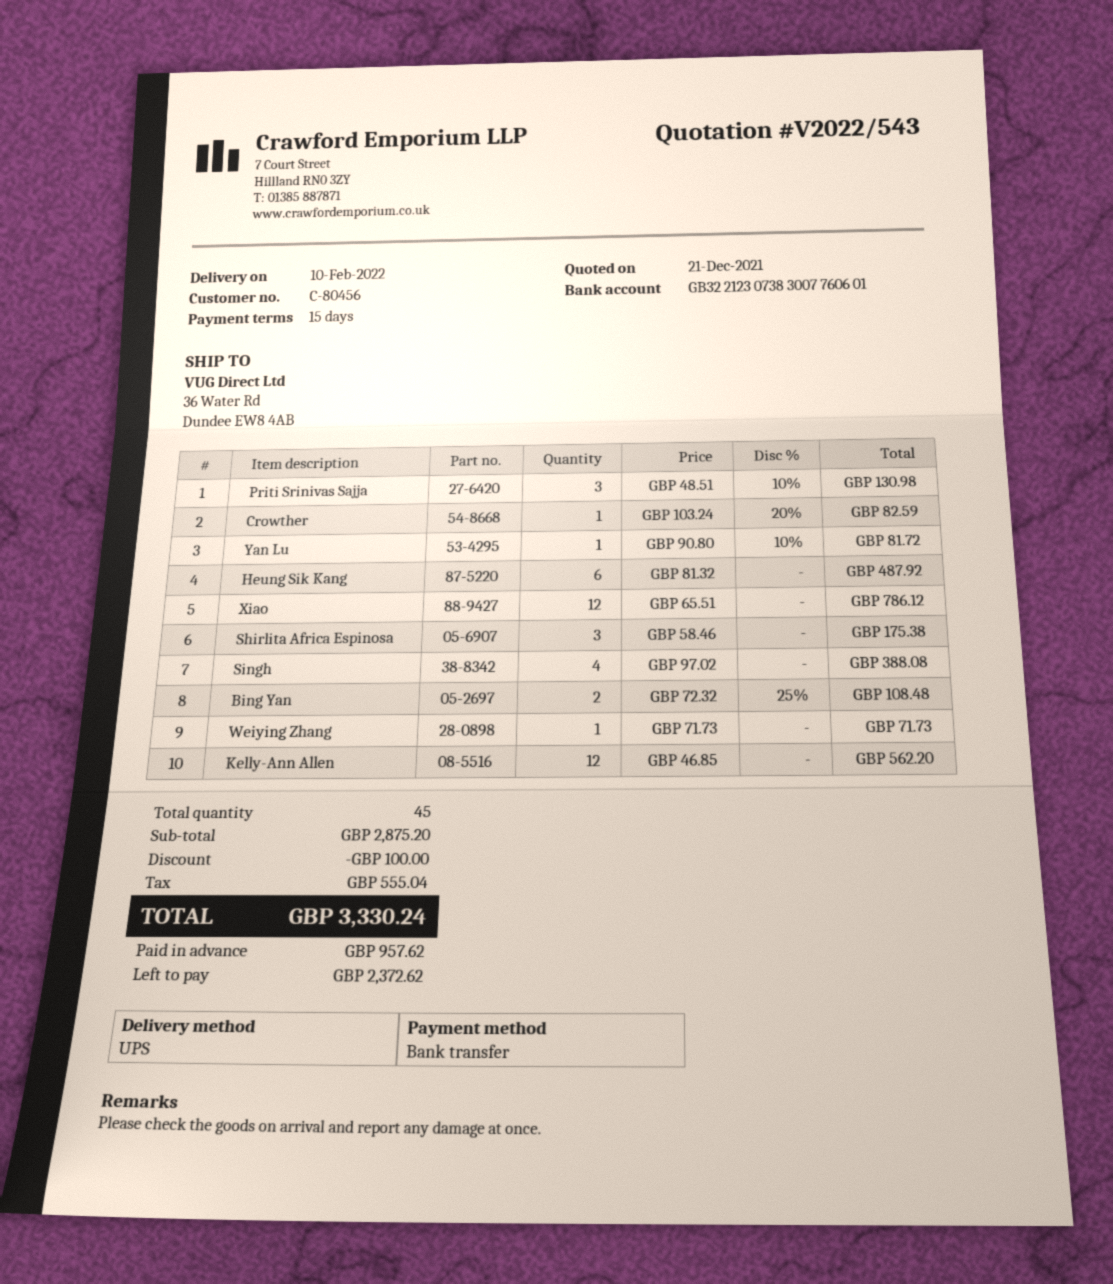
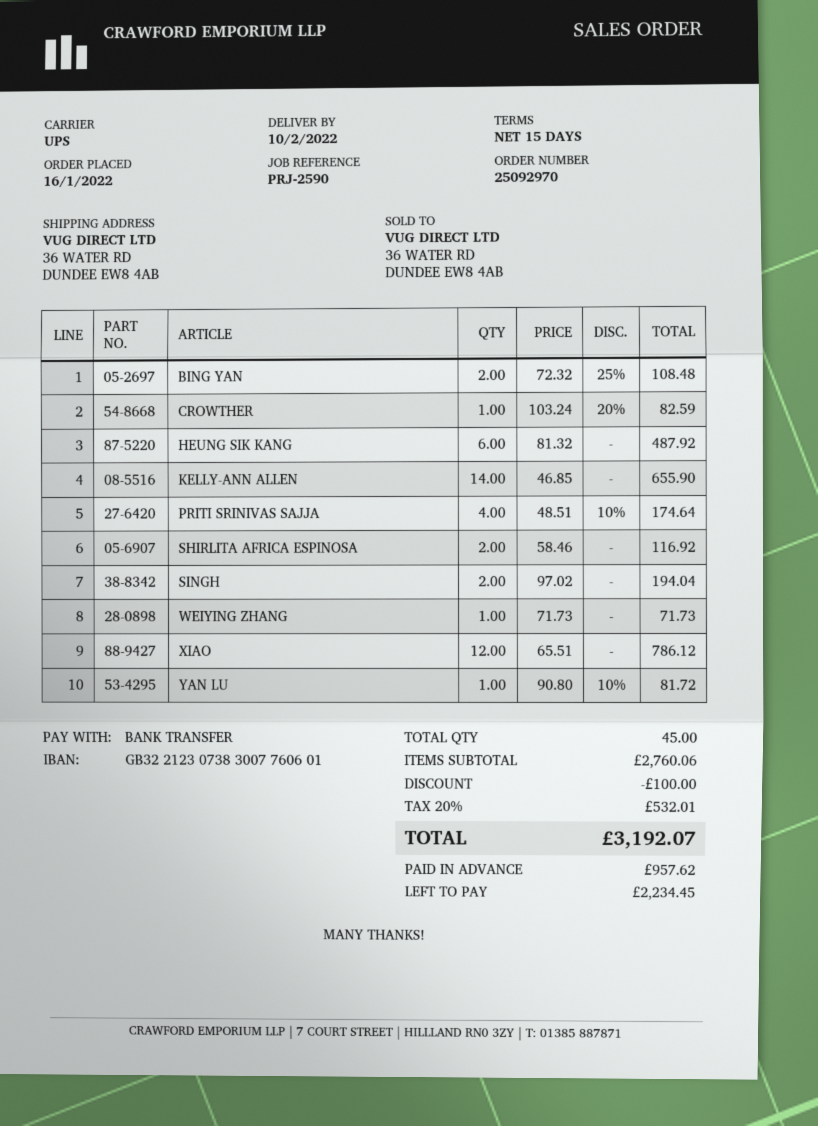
Priti Srinivas Sajja: 3 x 48.51 - 10% = 130.98 -> 4 x 48.51 - 10% = 174.64
Shirlita Africa Espinosa: 3 x 58.46 = 175.38 -> 2 x 58.46 = 116.92
Singh: 4 x 97.02 = 388.08 -> 2 x 97.02 = 194.04
Kelly-Ann Allen: 12 x 46.85 = 562.20 -> 14 x 46.85 = 655.90
subtotal: 2875.20 -> 2760.06
tax: 555.04 -> 532.01
total: 3330.24 -> 3192.07
balance: 2372.62 -> 2234.45

